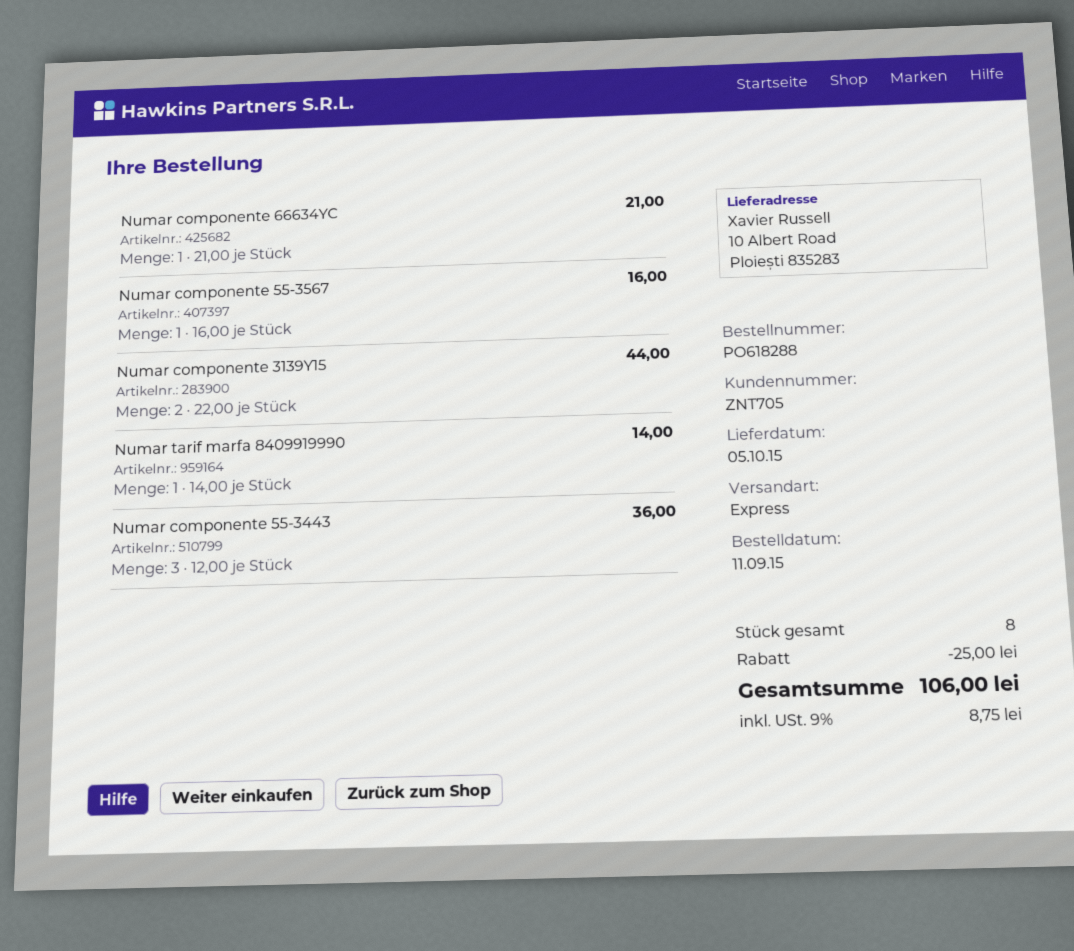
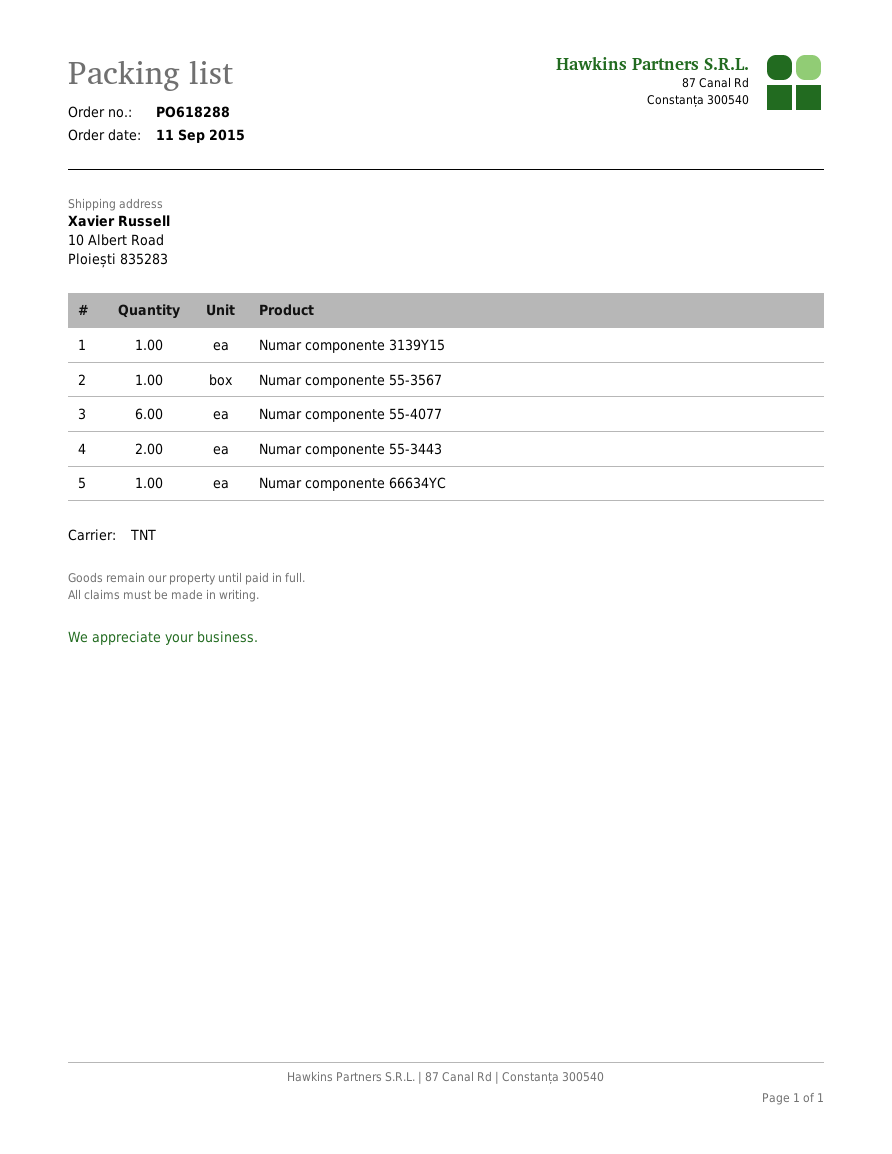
shipping method: express -> TNT
Numar componente 3139Y15: 2 -> 1
Numar tarif marfa 8409919990: 1 -> none
Numar componente 55-3443: 3 -> 2
Numar componente 55-4077: none -> 6

